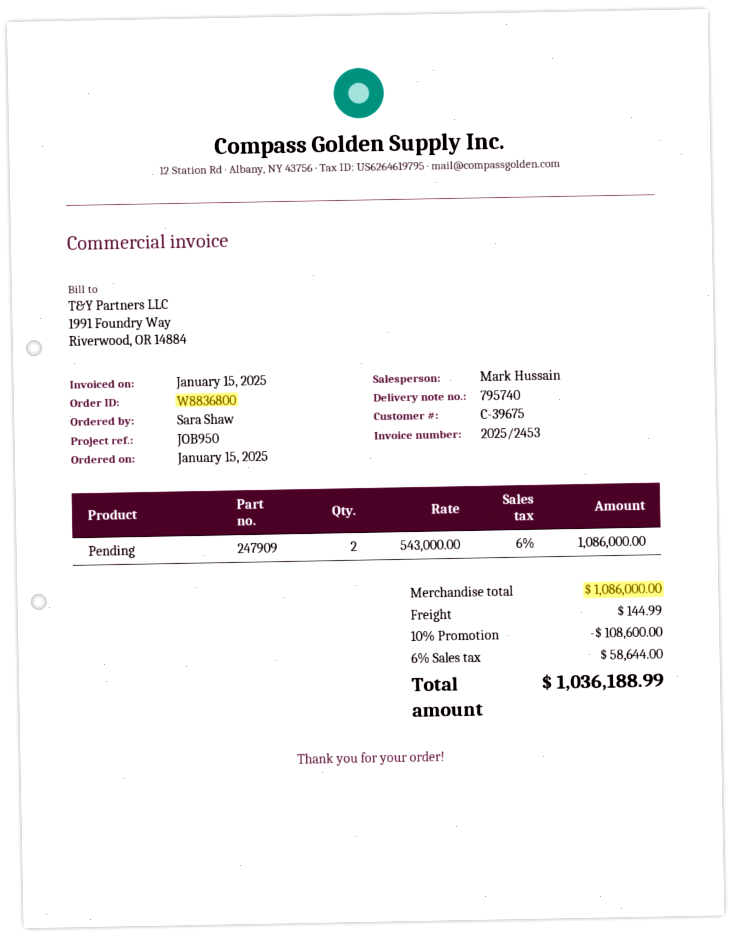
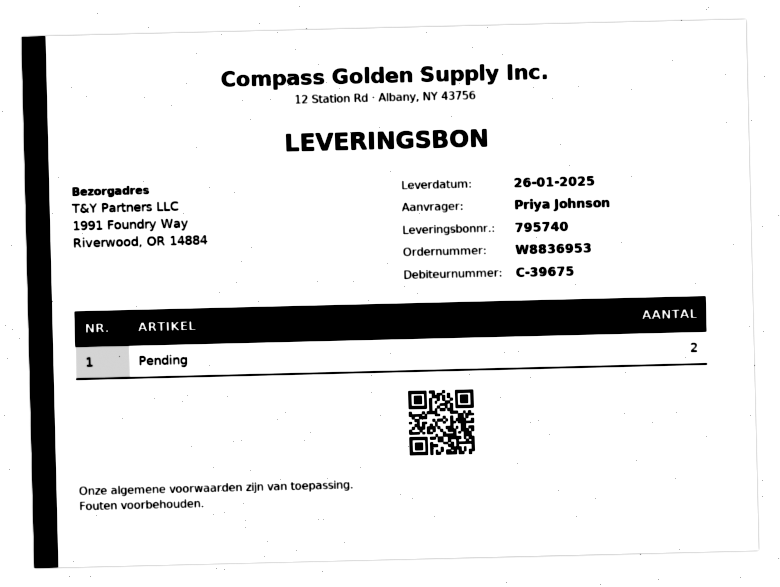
order number: W8836800 -> W8836953
ordered by: Sara Shaw -> Priya Johnson

